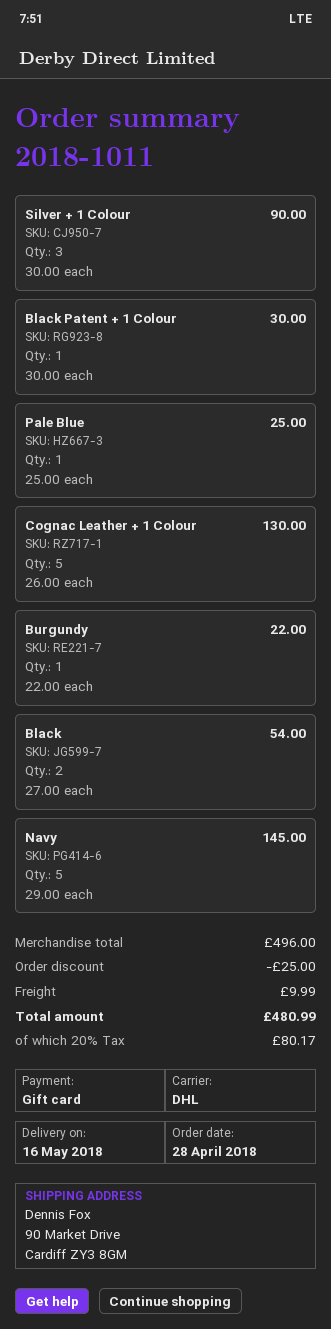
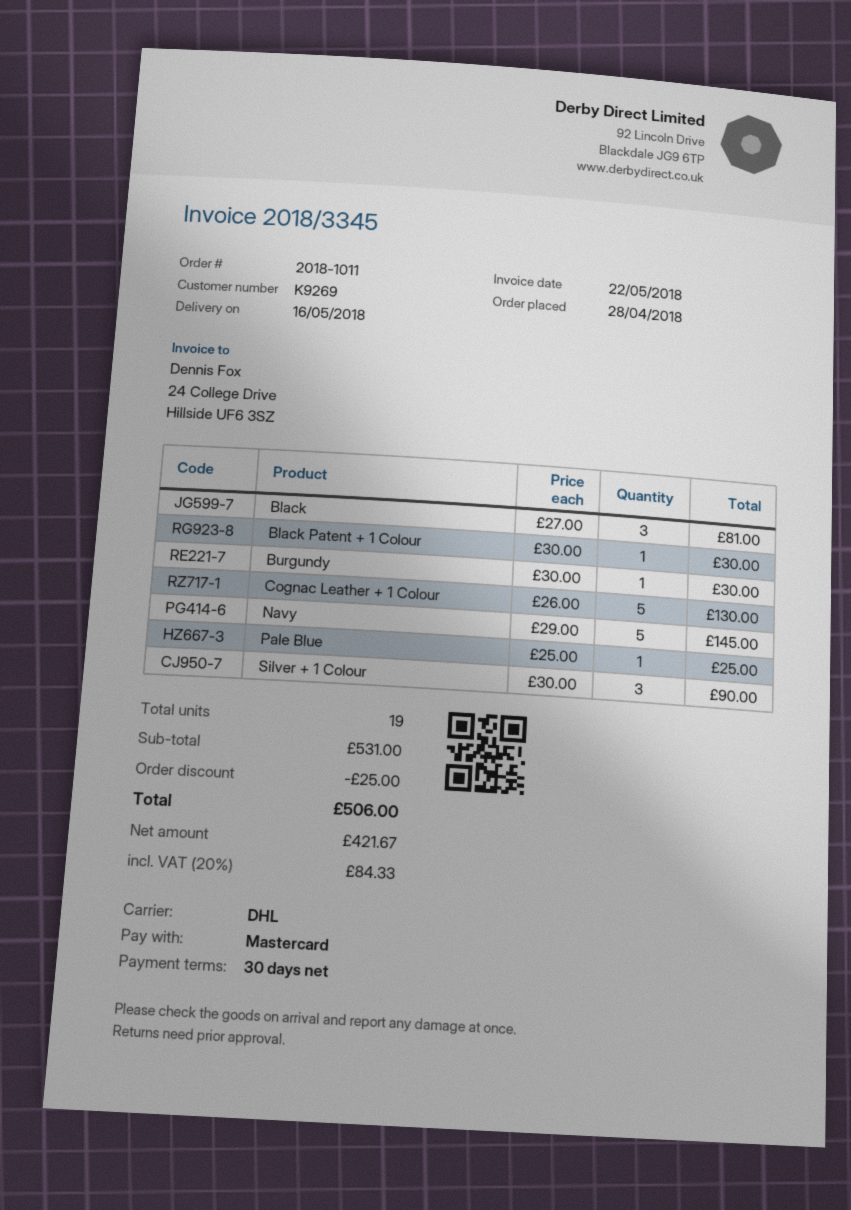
payment method: gift card -> Mastercard
Burgundy: 1 x 22.00 = 22.00 -> 1 x 30.00 = 30.00
Black: 2 x 27.00 = 54.00 -> 3 x 27.00 = 81.00
subtotal: 496.00 -> 531.00
shipping: 9.99 -> none
tax: 20% = 80.17 -> 20% = 84.33
total: 480.99 -> 506.00

